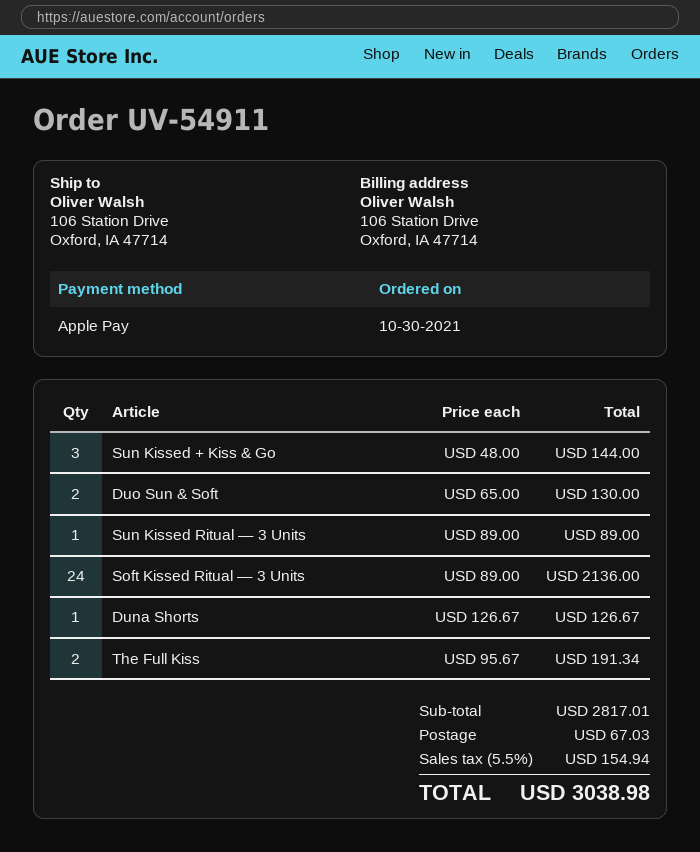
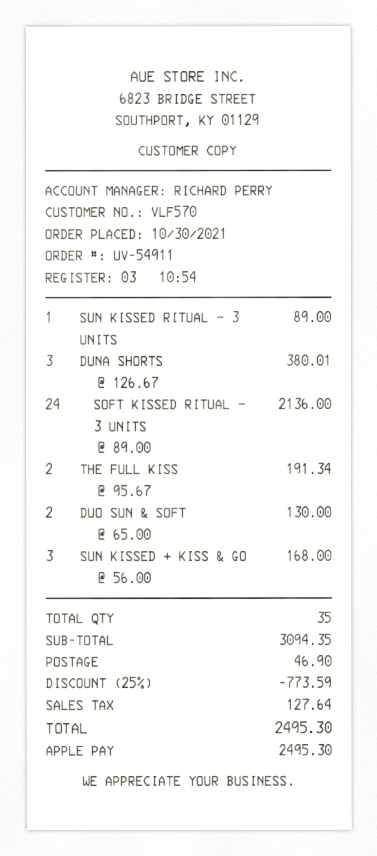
Sun Kissed + Kiss & Go: 3 x 48.00 = 144.00 -> 3 x 56.00 = 168.00
Duna Shorts: 1 x 126.67 = 126.67 -> 3 x 126.67 = 380.01
subtotal: 2817.01 -> 3094.35
discount: none -> 25% = 773.59
shipping: 67.03 -> 46.90
tax: 154.94 -> 127.64
total: 3038.98 -> 2495.30

